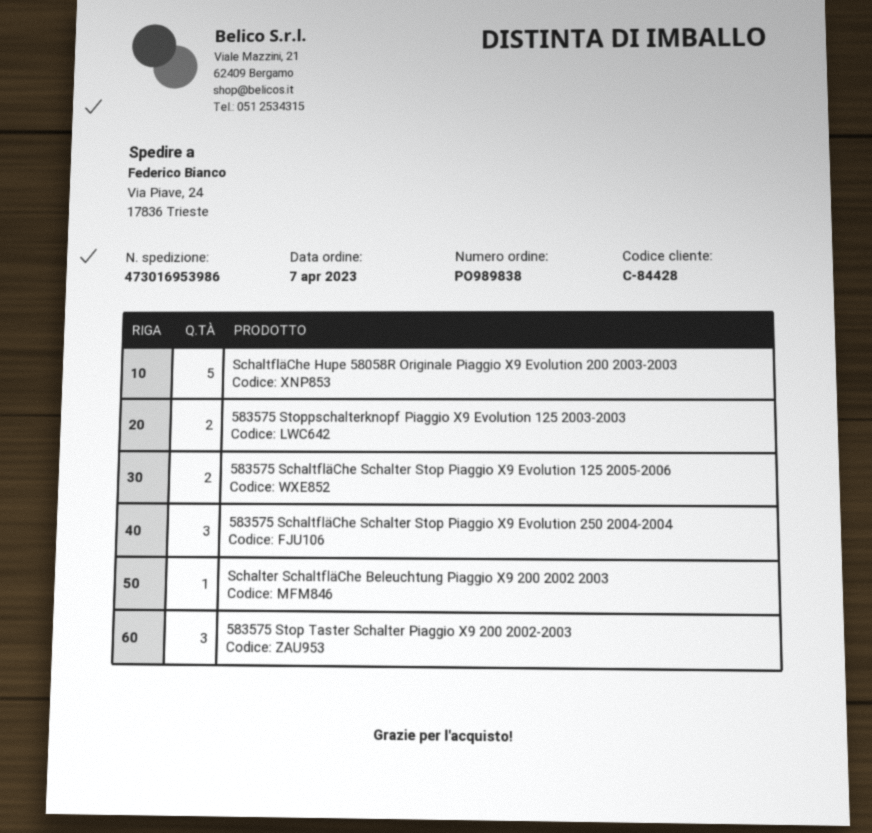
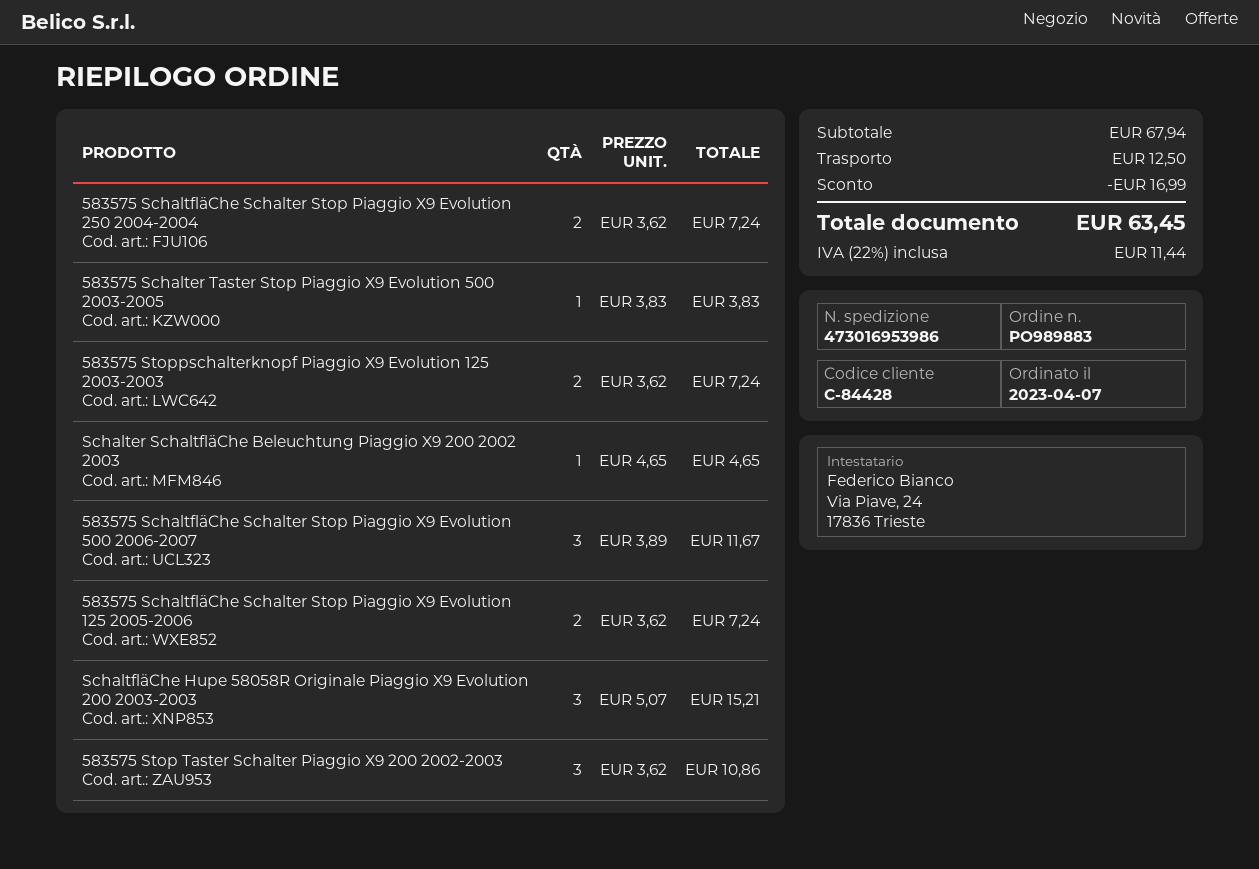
order number: PO989838 -> PO989883
SchaltfläChe Hupe 58058R Originale Piaggio X9 Evolution 200 2003-2003: 5 -> 3
583575 SchaltfläChe Schalter Stop Piaggio X9 Evolution 250 2004-2004: 3 -> 2
583575 Schalter Taster Stop Piaggio X9 Evolution 500 2003-2005: none -> 1
583575 SchaltfläChe Schalter Stop Piaggio X9 Evolution 500 2006-2007: none -> 3

